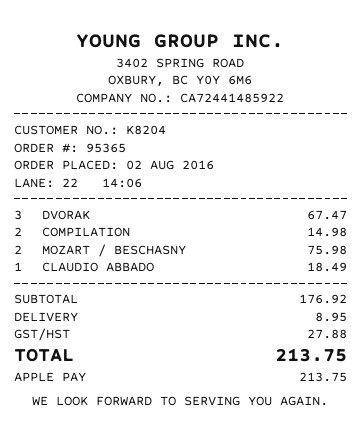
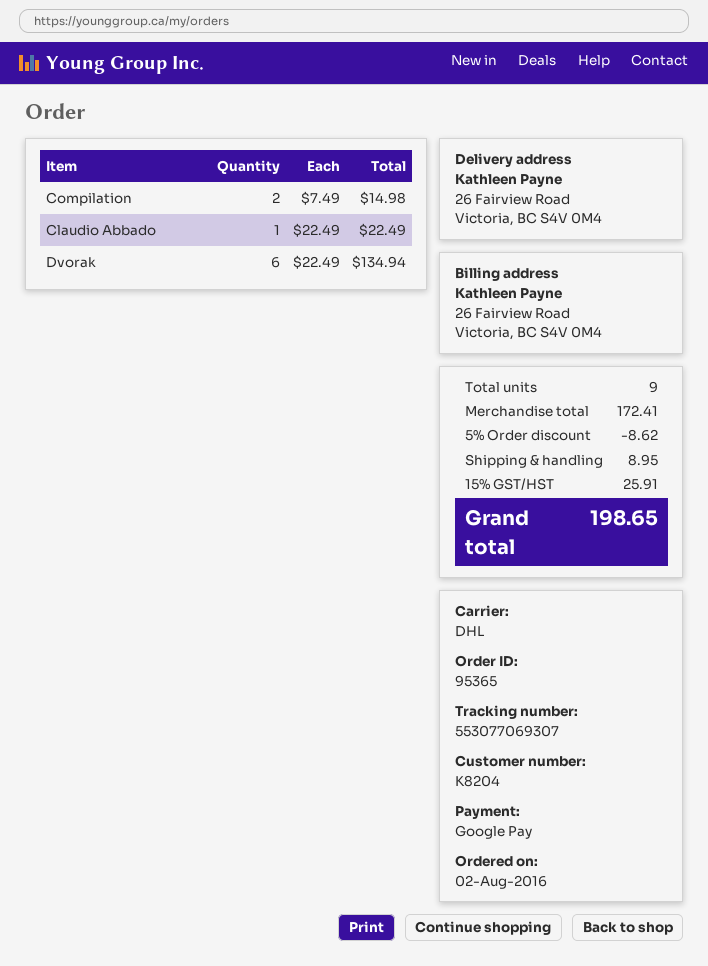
payment method: Apple Pay -> Google Pay
DVORAK: 3 for 67.47 -> 6 for 134.94
MOZART / BESCHASNY: 2 for 75.98 -> none
CLAUDIO ABBADO: 1 for 18.49 -> 1 for 22.49
subtotal: 176.92 -> 172.41
discount: none -> 5% = 8.62
tax: 27.88 -> 25.91
total: 213.75 -> 198.65

